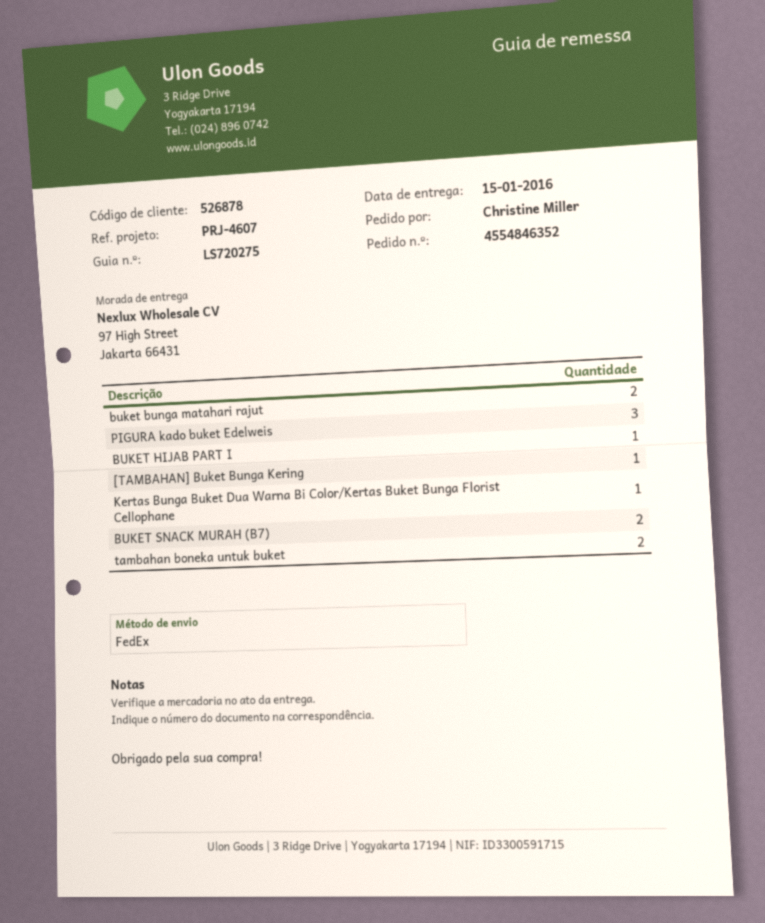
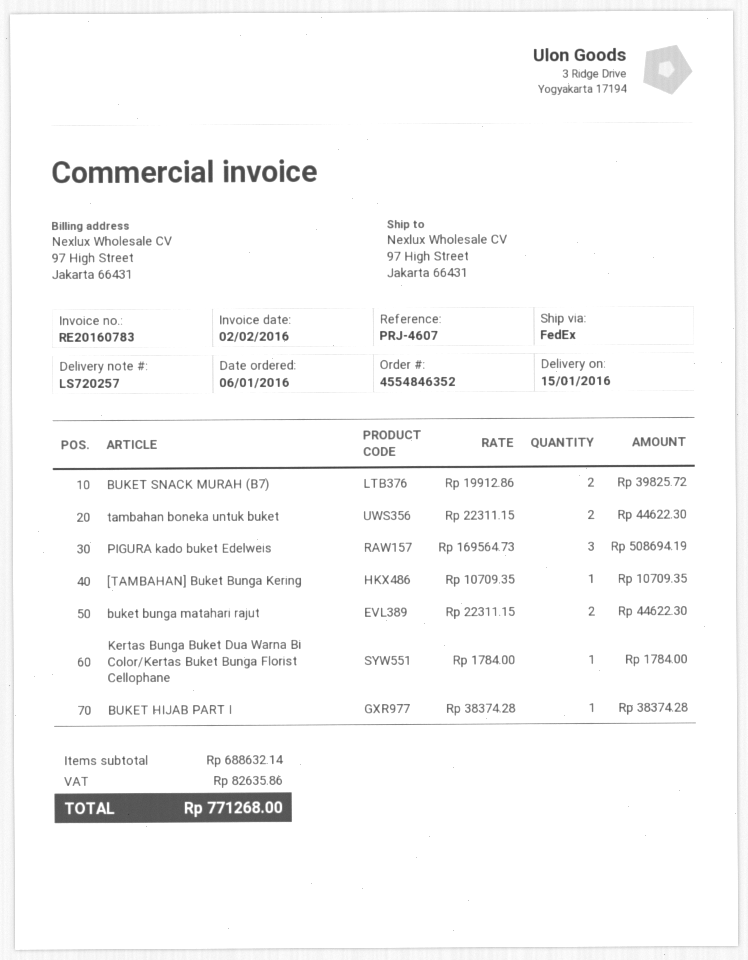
delivery note number: LS720275 -> LS720257

